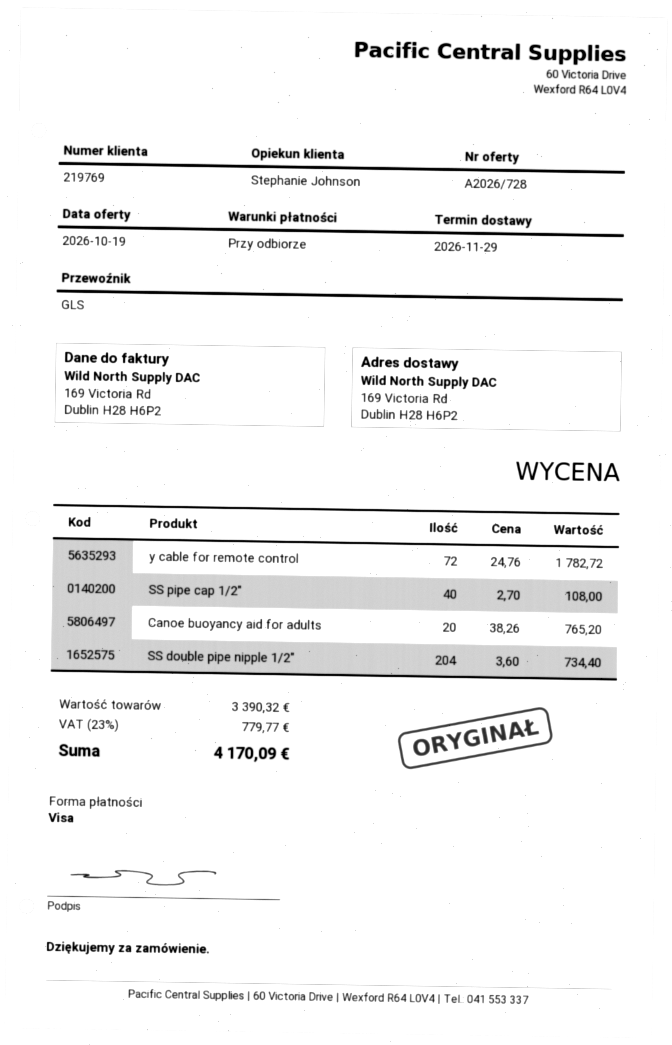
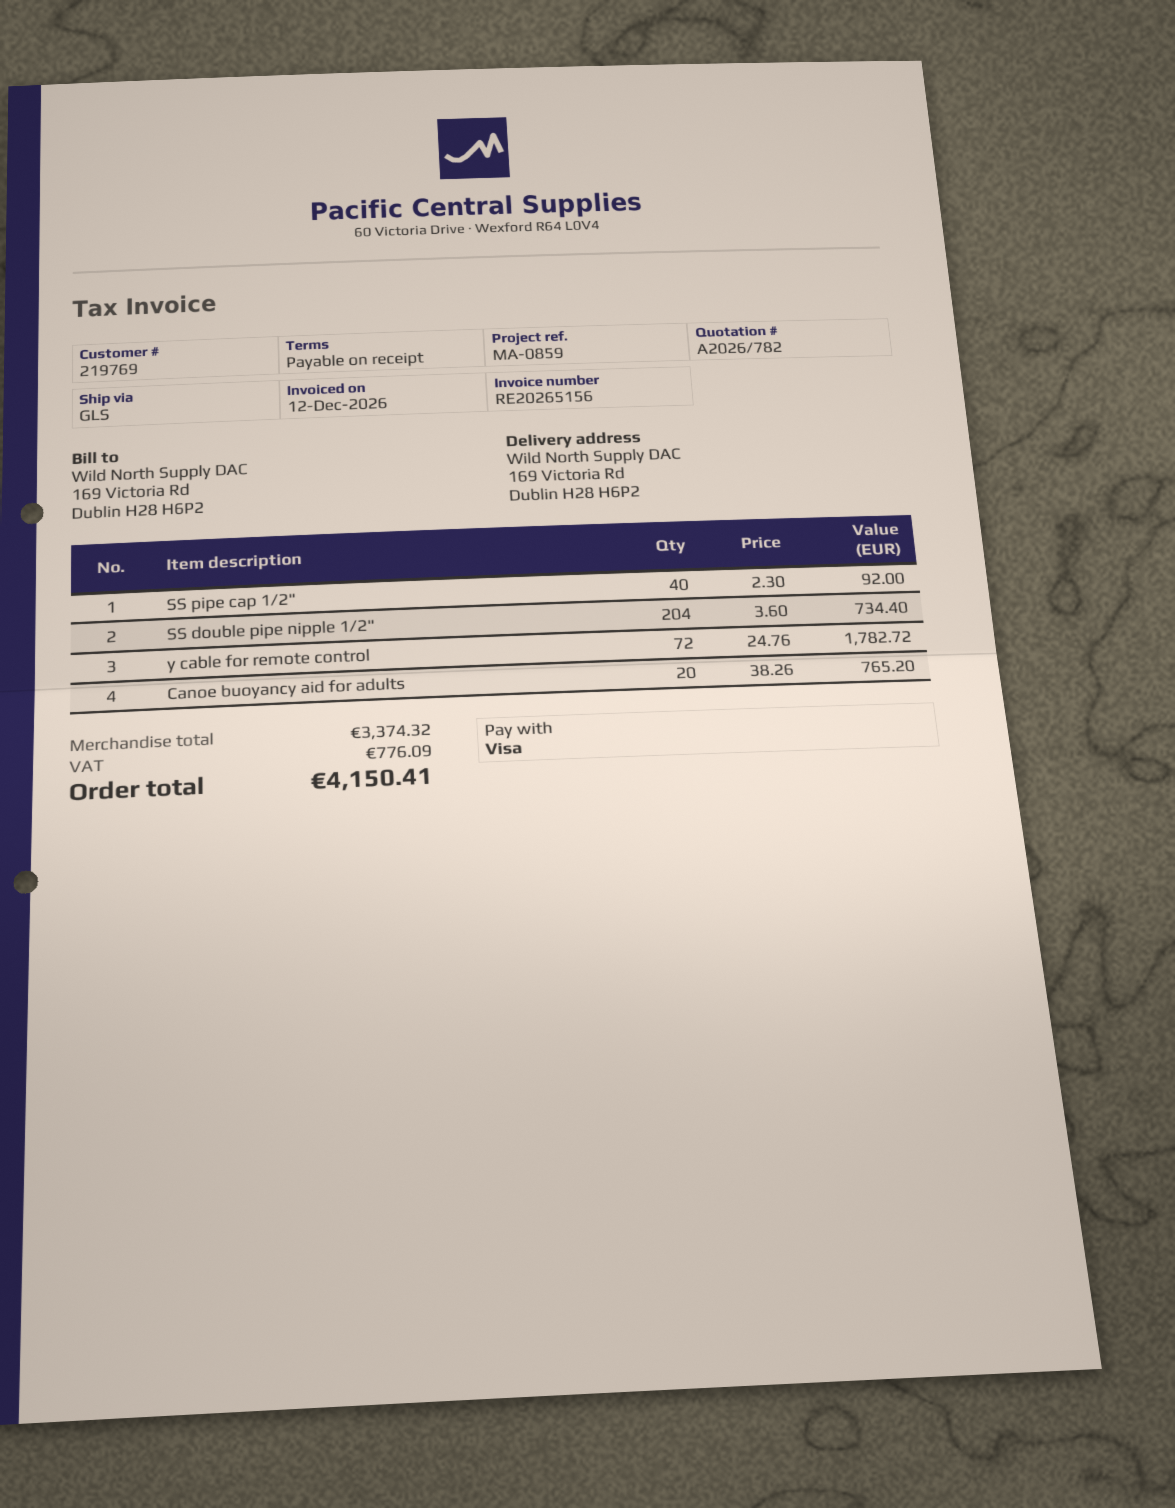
quote number: A2026/728 -> A2026/782
SS pipe cap 1/2": 40 x 2.70 = 108.00 -> 40 x 2.30 = 92.00
subtotal: 3390.32 -> 3374.32
tax: 779.77 -> 776.09
total: 4170.09 -> 4150.41

